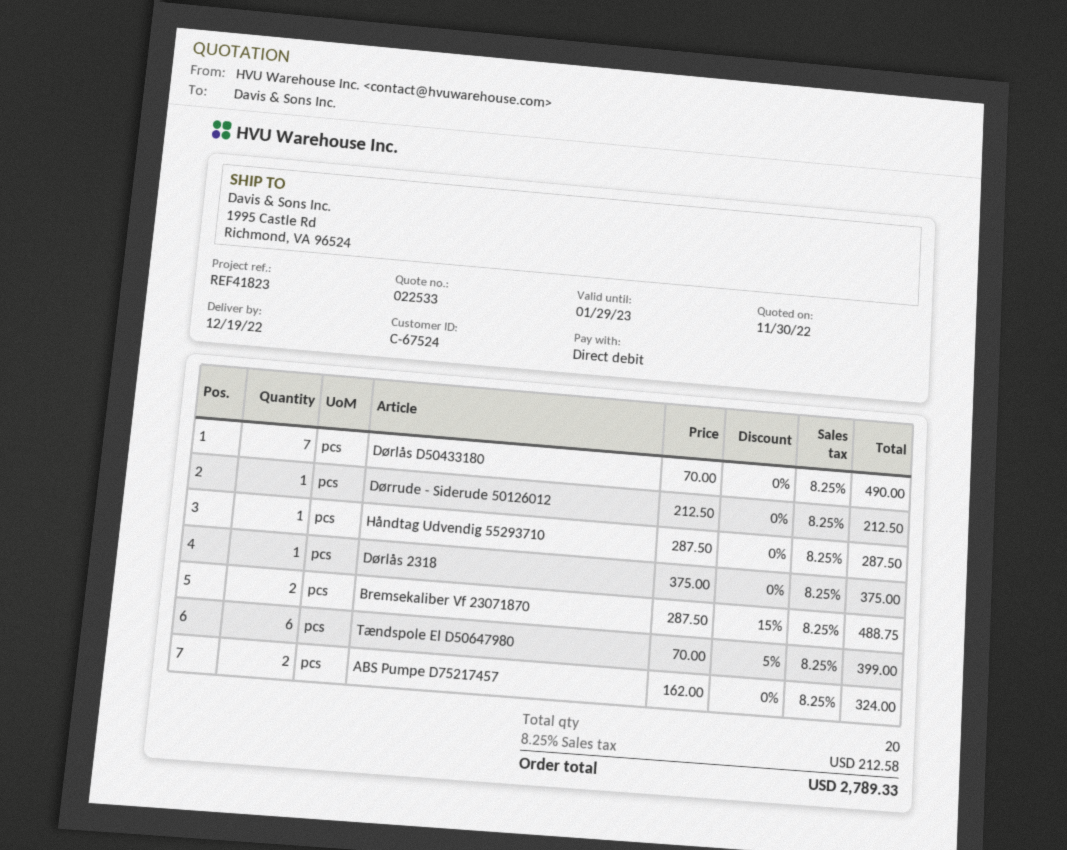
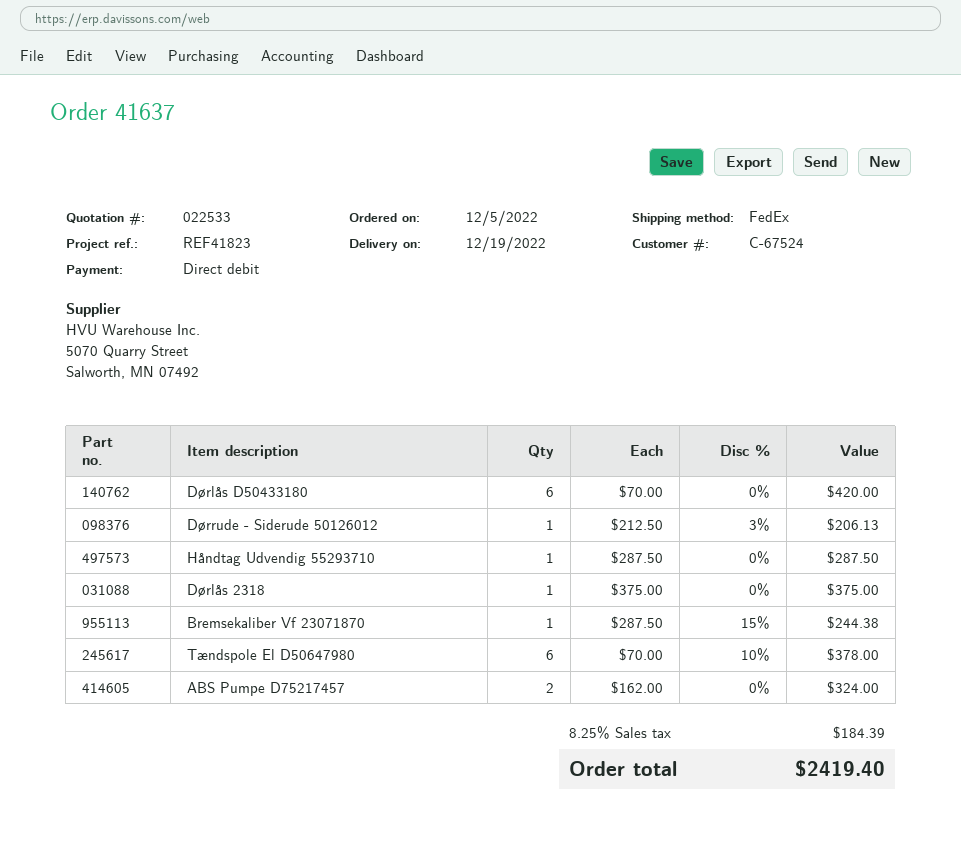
Dørlås D50433180: 7 x 70.00 = 490.00 -> 6 x 70.00 = 420.00
Dørrude - Siderude 50126012: 1 x 212.50 = 212.50 -> 1 x 212.50 - 3% = 206.13
Bremsekaliber Vf 23071870: 2 x 287.50 - 15% = 488.75 -> 1 x 287.50 - 15% = 244.38
Tændspole El D50647980: 6 x 70.00 - 5% = 399.00 -> 6 x 70.00 - 10% = 378.00
tax: 8.25% = 212.58 -> 8.25% = 184.39
total: 2789.33 -> 2419.40

